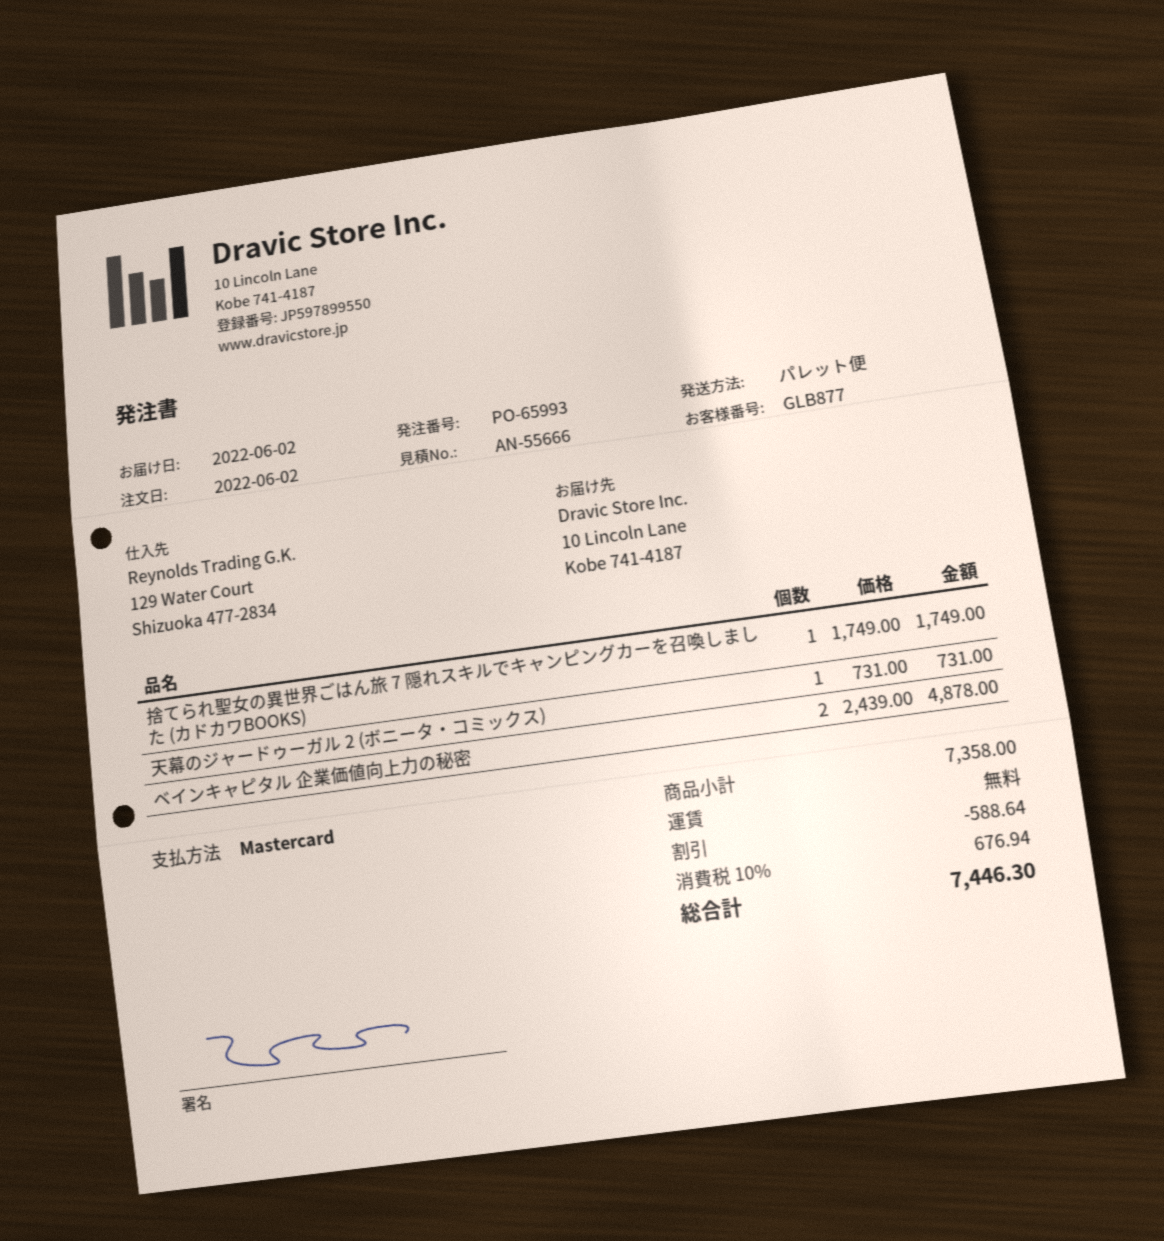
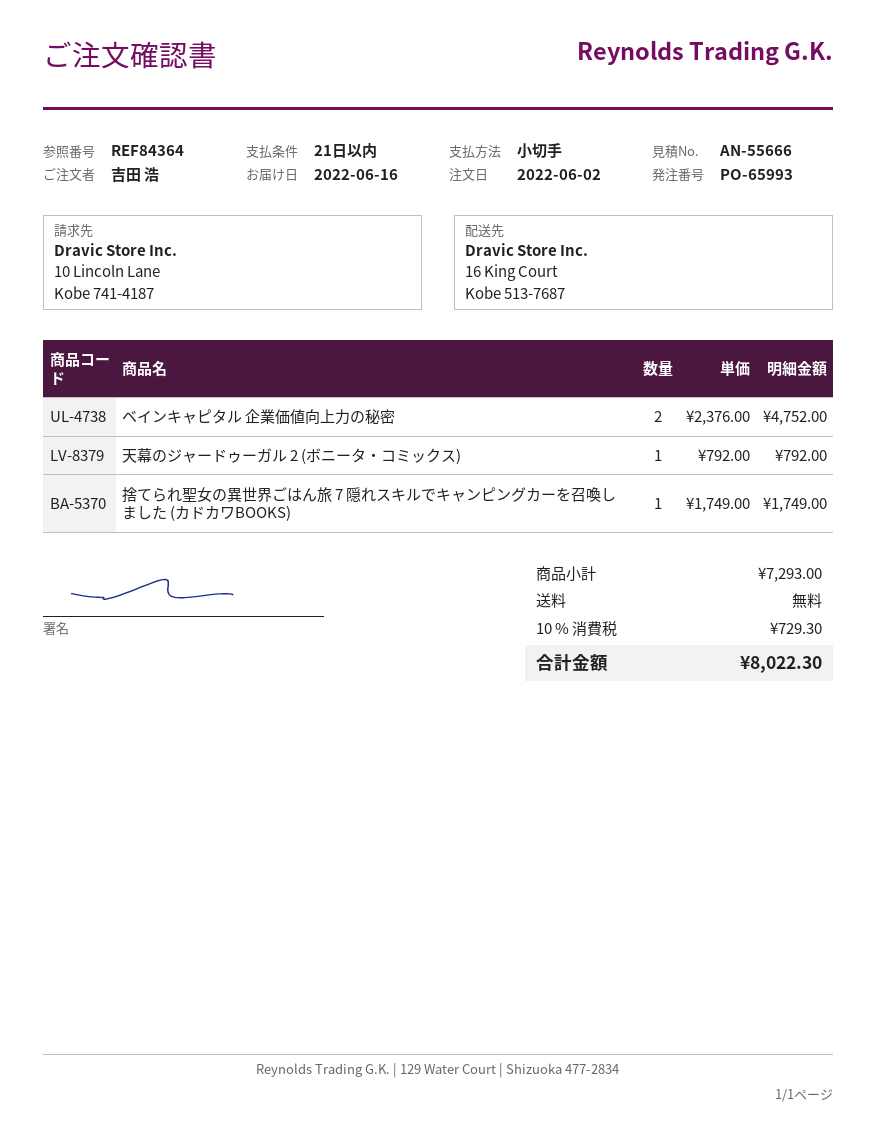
delivery date: 2022-06-02 -> 2022-06-16
payment method: Mastercard -> cheque
ship to: 10 Lincoln Lane, Kobe 741-4187 -> 16 King Court, Kobe 513-7687
天幕のジャードゥーガル 2 (ボニータ・コミックス): 1 x 731.00 = 731.00 -> 1 x 792.00 = 792.00
ベインキャピタル 企業価値向上力の秘密: 2 x 2439.00 = 4878.00 -> 2 x 2376.00 = 4752.00
subtotal: 7358.00 -> 7293.00
discount: 588.64 -> none
tax: 10% = 676.94 -> 10% = 729.30
total: 7446.30 -> 8022.30

